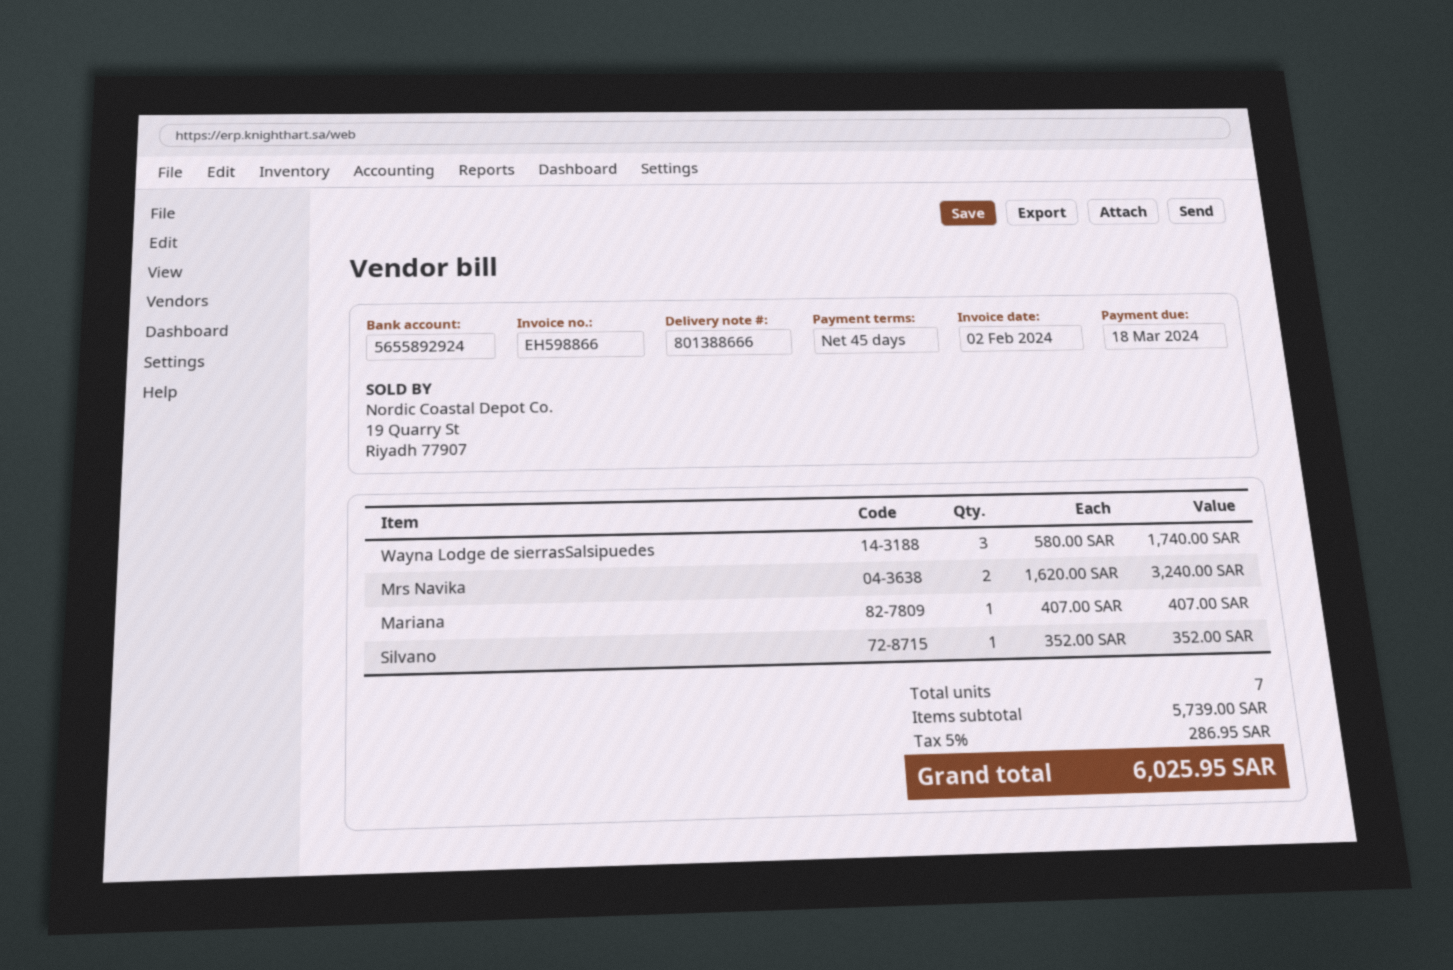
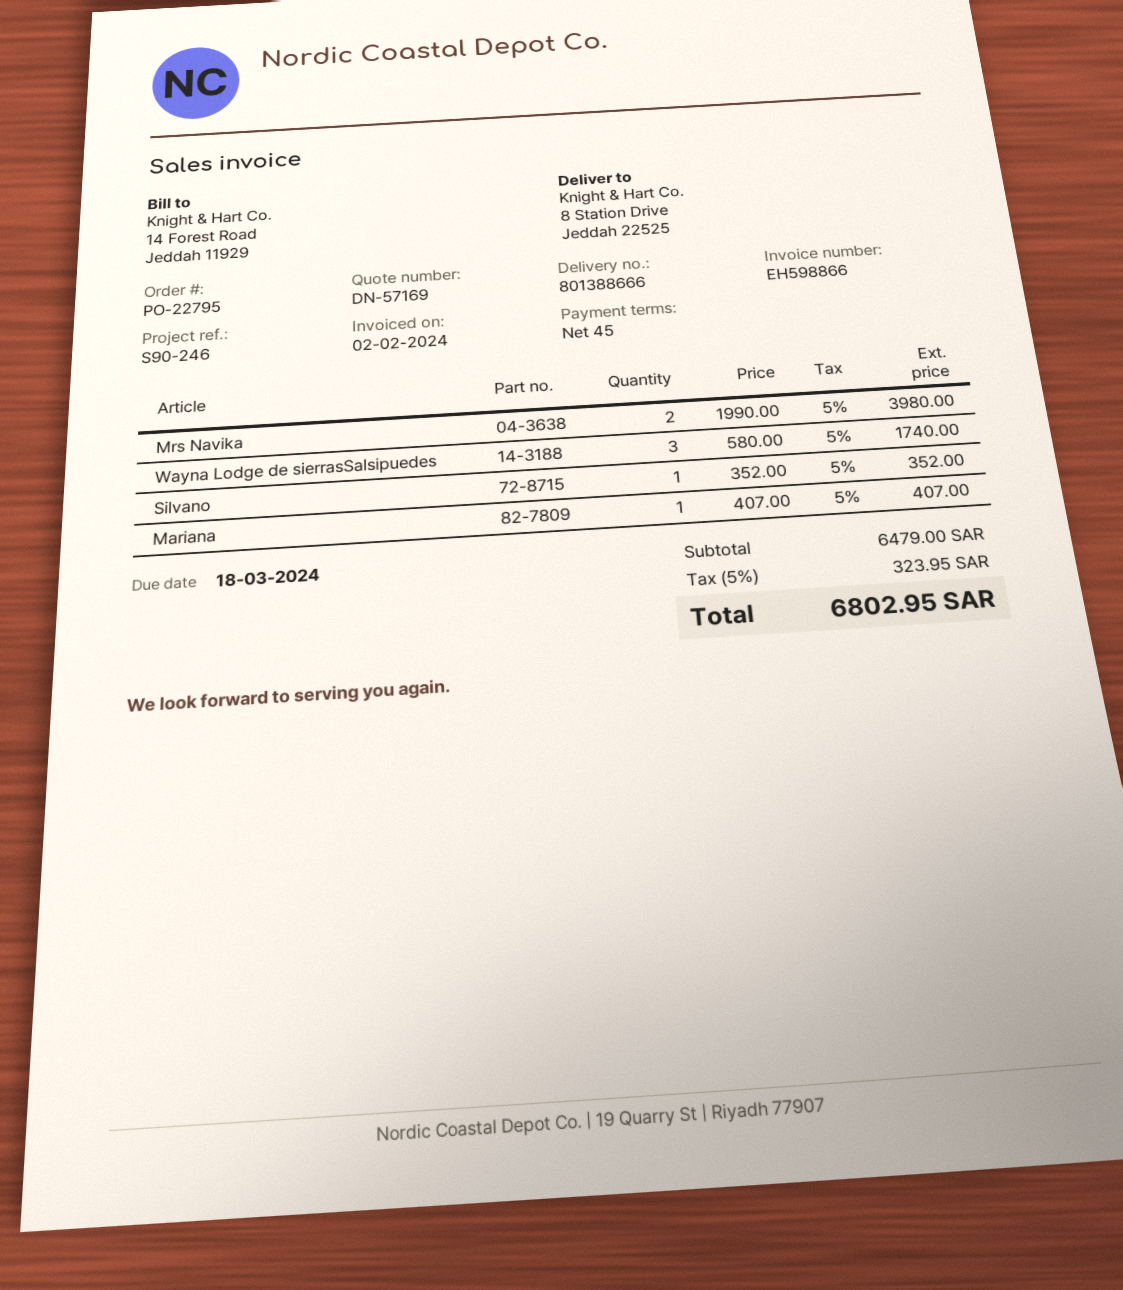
Mrs Navika: 2 x 1620.00 = 3240.00 -> 2 x 1990.00 = 3980.00
subtotal: 5739.00 -> 6479.00
tax: 5% = 286.95 -> 5% = 323.95
total: 6025.95 -> 6802.95

